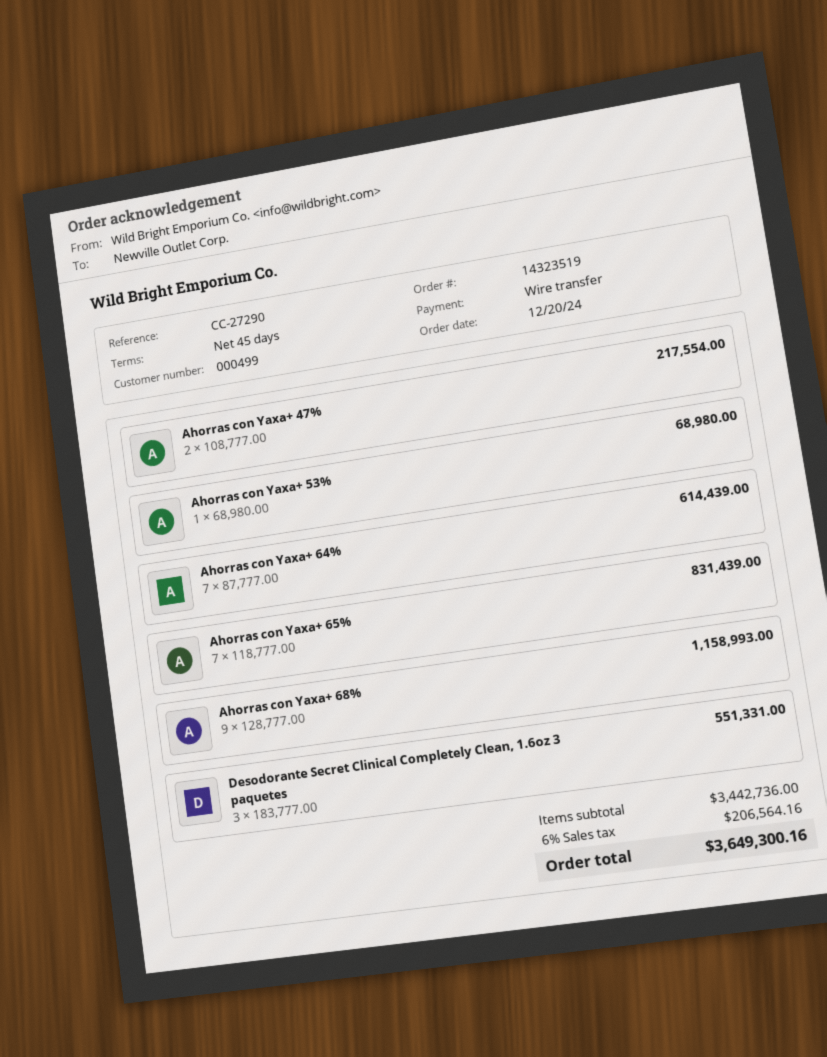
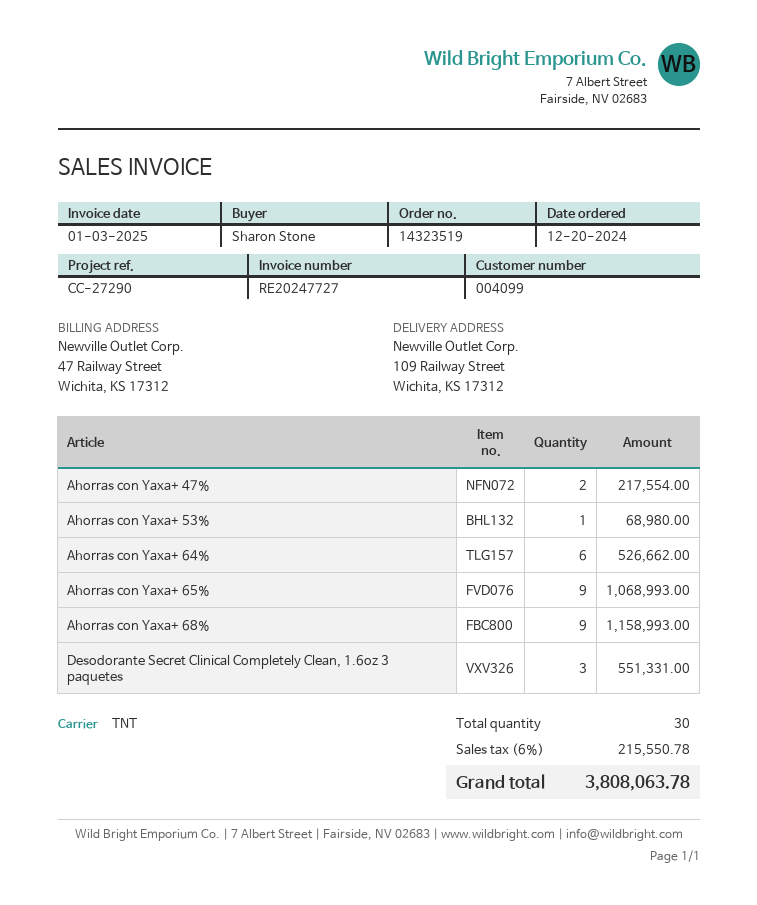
customer number: 000499 -> 004099
Ahorras con Yaxa+ 64%: 7 for 614439.00 -> 6 for 526662.00
Ahorras con Yaxa+ 65%: 7 for 831439.00 -> 9 for 1068993.00
tax: 6% = 206564.16 -> 6% = 215550.78
total: 3649300.16 -> 3808063.78

